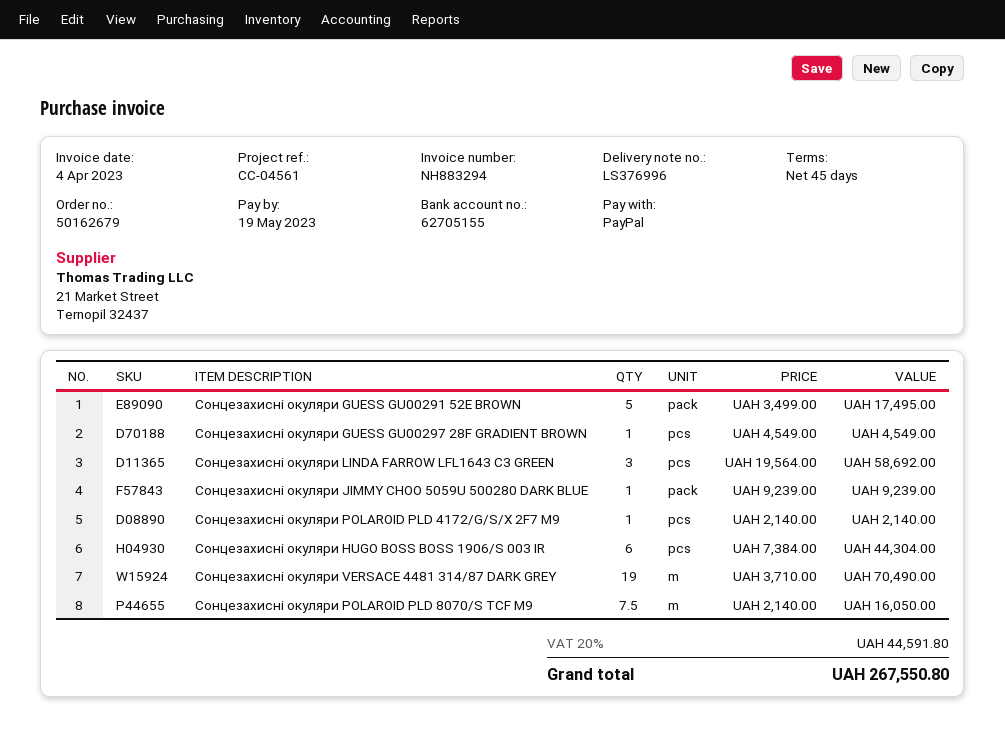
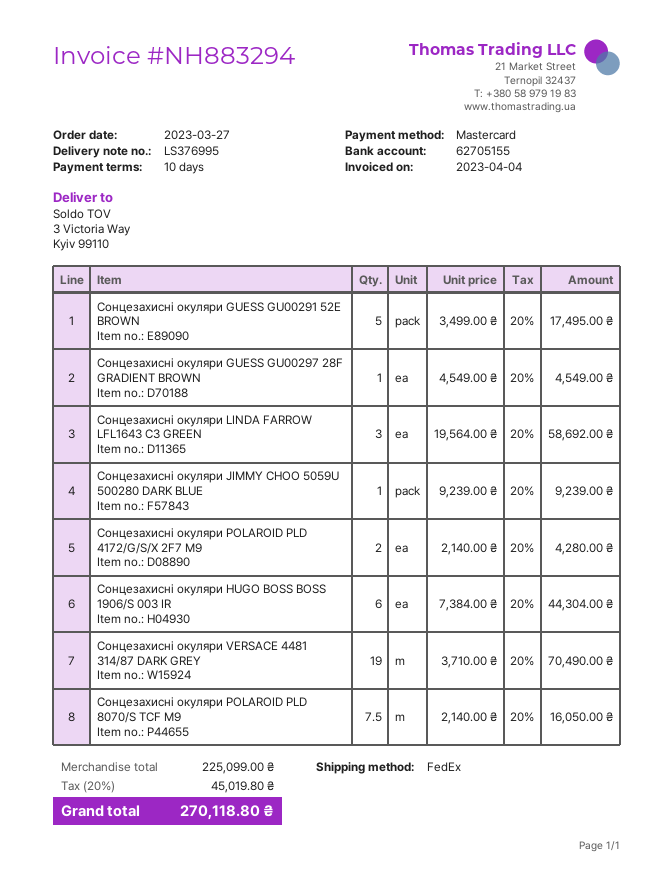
delivery note number: LS376996 -> LS376995
payment terms: 45 days -> 10 days
payment method: PayPal -> Mastercard
Сонцезахисні окуляри POLAROID PLD 4172/G/S/X 2F7 M9: 1 x 2140.00 = 2140.00 -> 2 x 2140.00 = 4280.00
tax: 20% = 44591.80 -> 20% = 45019.80
total: 267550.80 -> 270118.80

